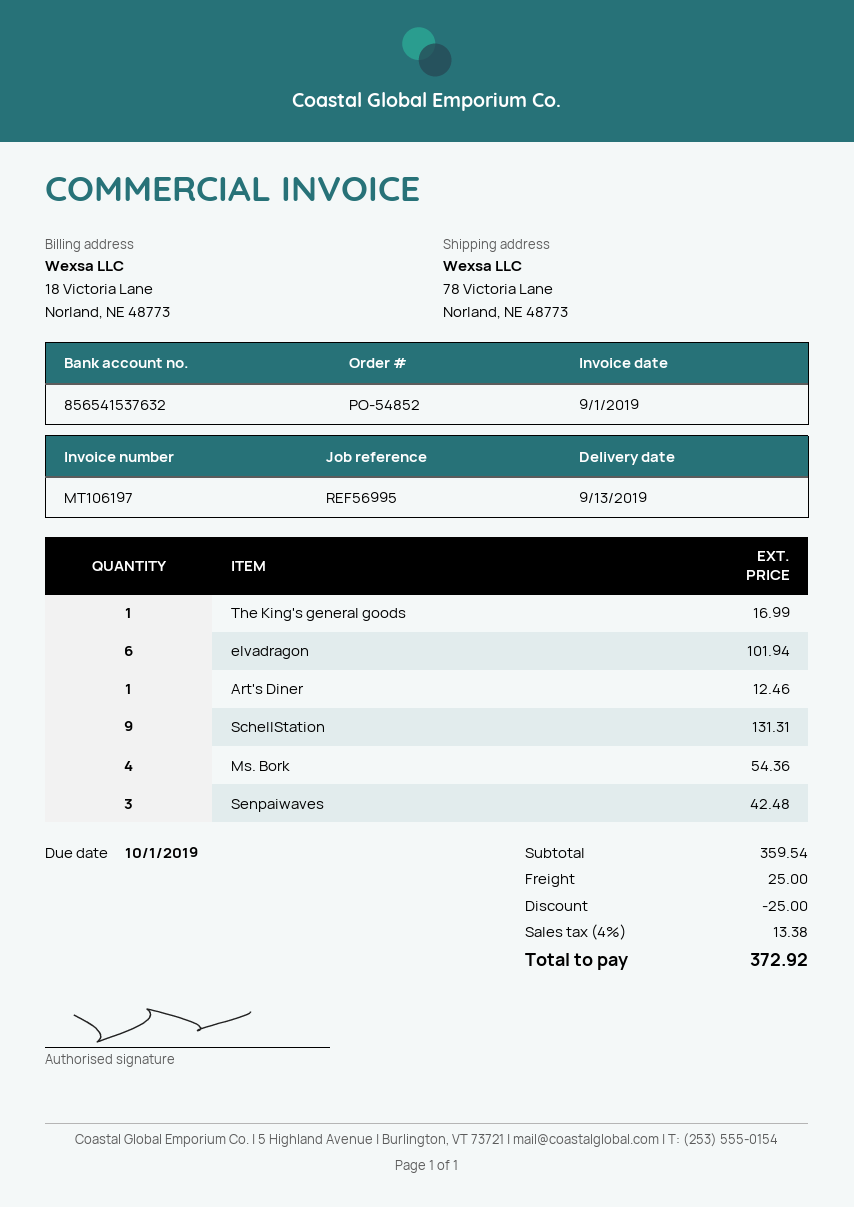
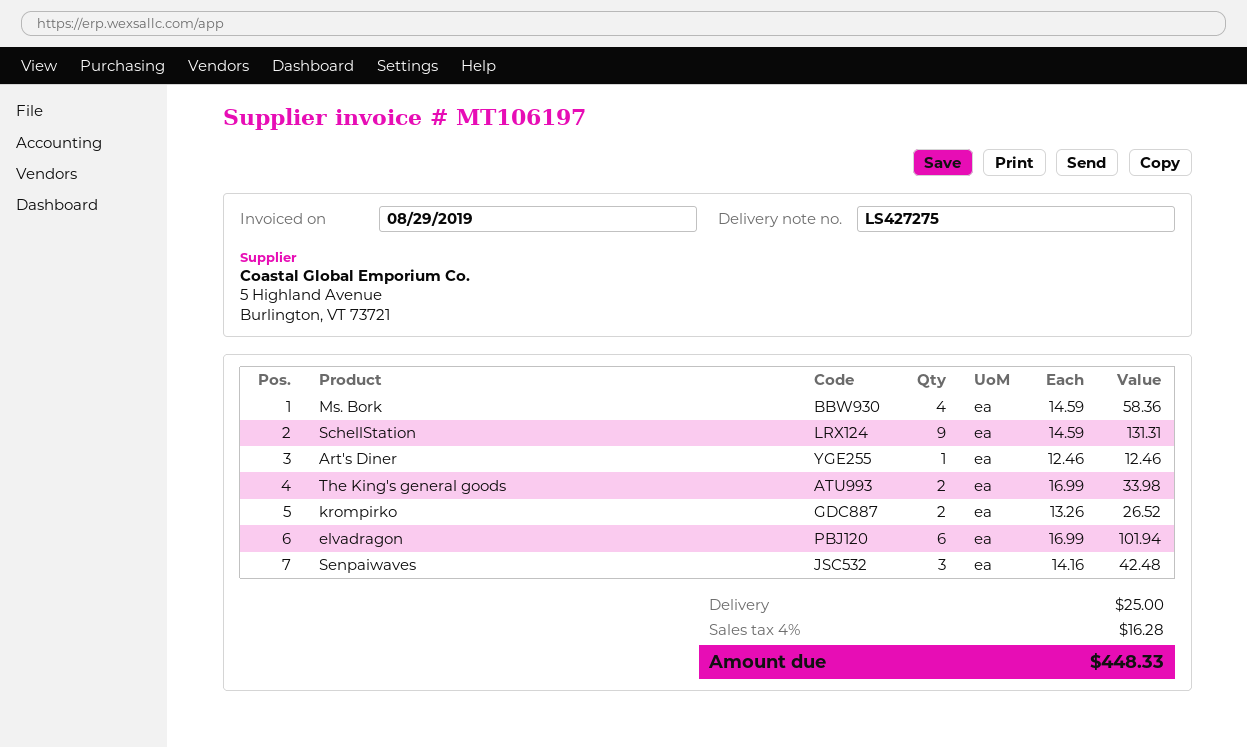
invoice date: 2019-09-01 -> 2019-08-29
The King's general goods: 1 for 16.99 -> 2 for 33.98
Ms. Bork: 4 for 54.36 -> 4 for 58.36
krompirko: none -> 2 for 26.52
discount: 25.00 -> none
tax: 4% = 13.38 -> 4% = 16.28
total: 372.92 -> 448.33

